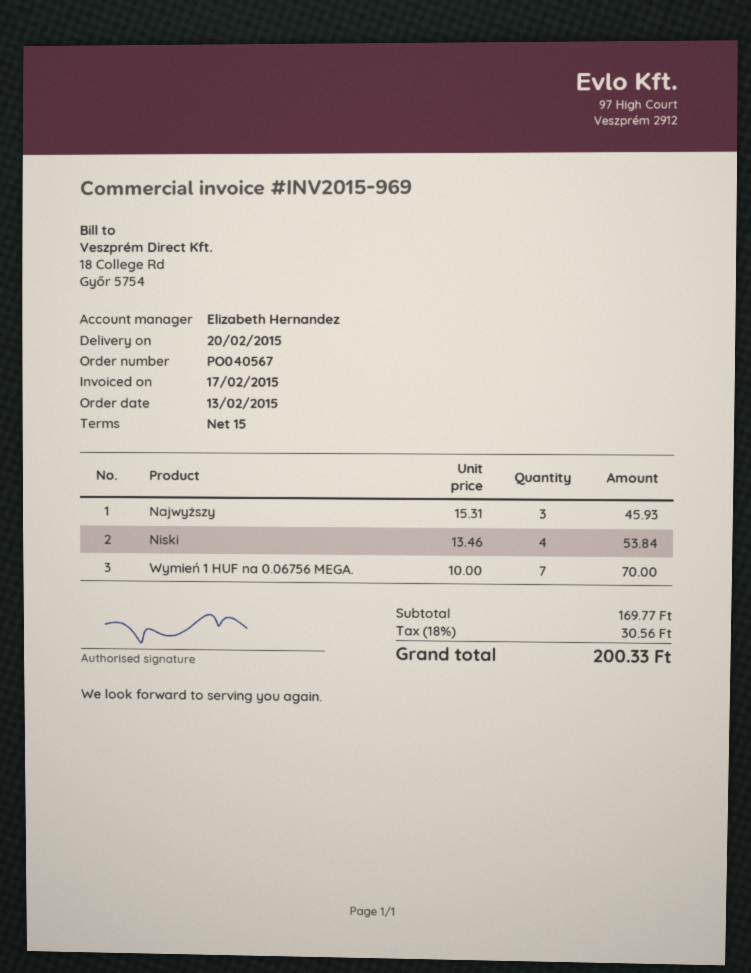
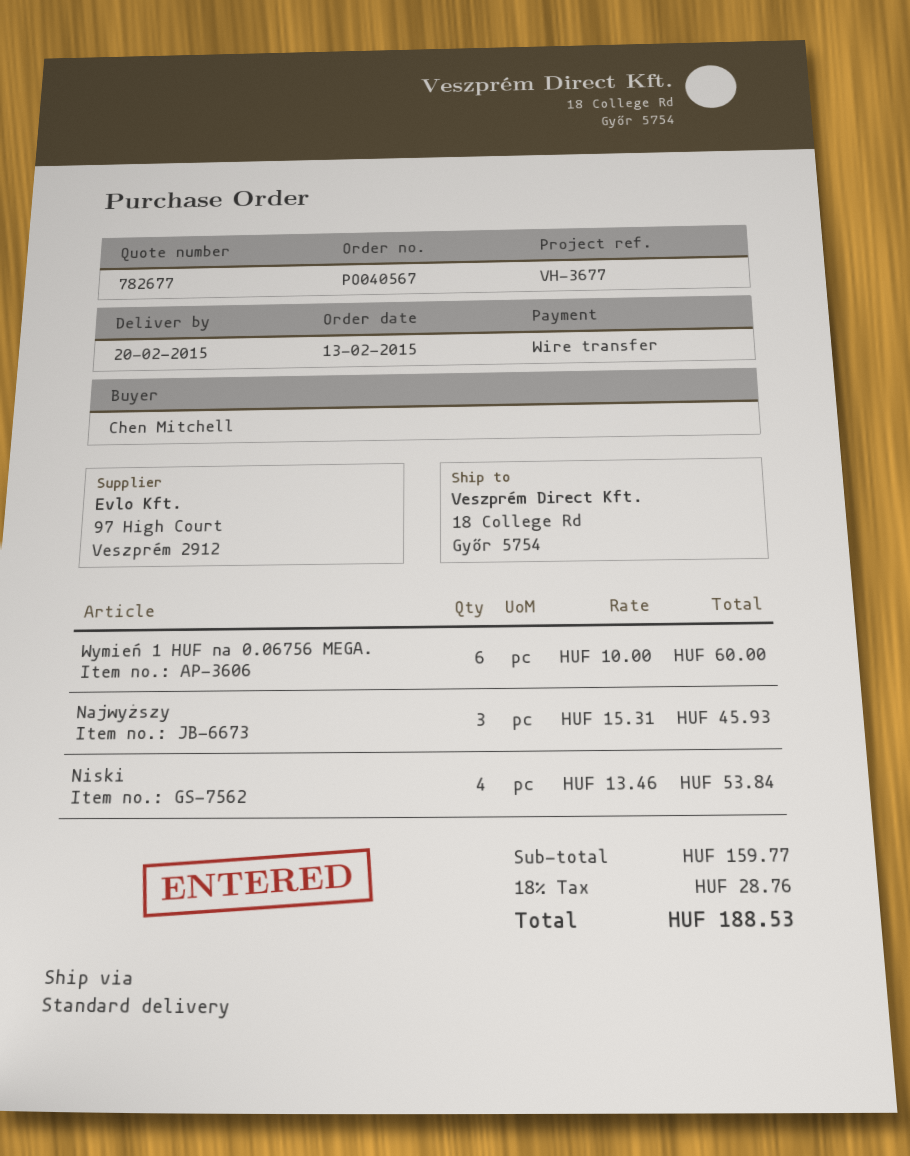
Wymień 1 HUF na 0.06756 MEGA.: 7 x 10.00 = 70.00 -> 6 x 10.00 = 60.00
subtotal: 169.77 -> 159.77
tax: 18% = 30.56 -> 18% = 28.76
total: 200.33 -> 188.53

